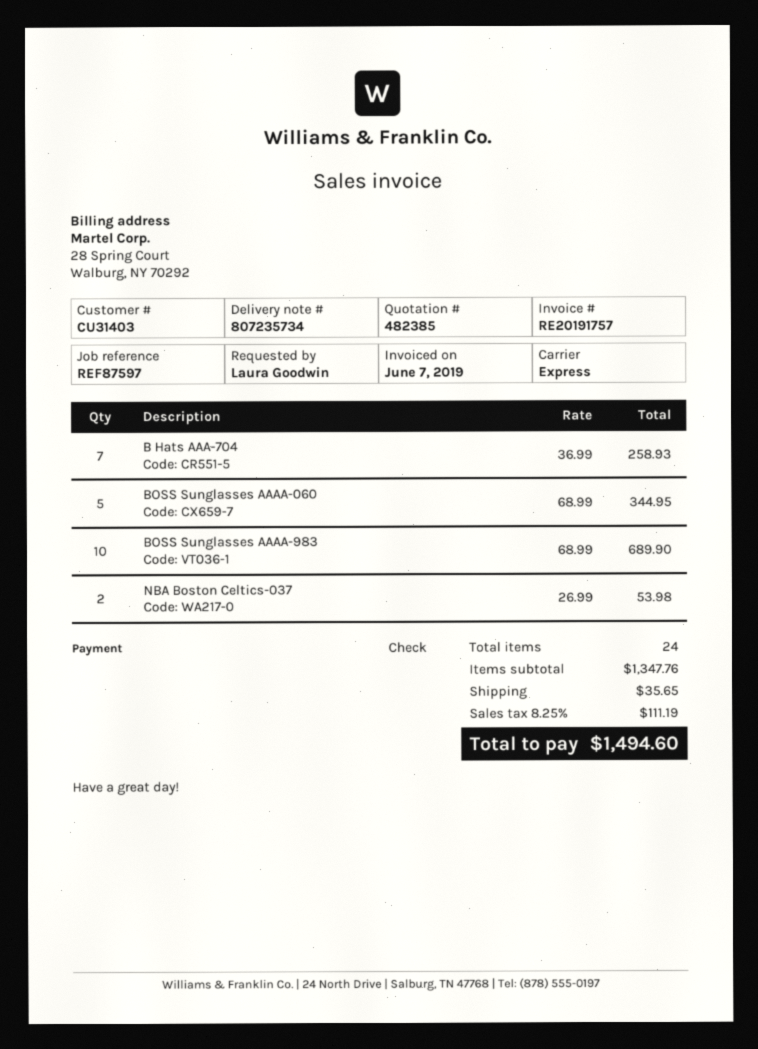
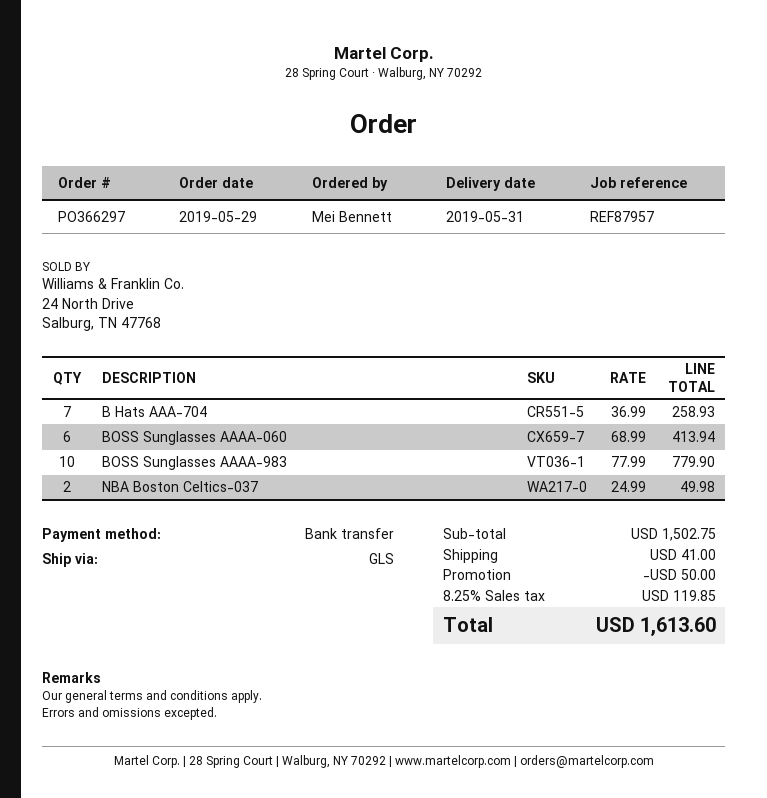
reference: REF87597 -> REF87957
ordered by: Laura Goodwin -> Mei Bennett
payment method: cheque -> bank transfer
shipping method: express -> GLS
BOSS Sunglasses AAAA-060: 5 x 68.99 = 344.95 -> 6 x 68.99 = 413.94
BOSS Sunglasses AAAA-983: 10 x 68.99 = 689.90 -> 10 x 77.99 = 779.90
NBA Boston Celtics-037: 2 x 26.99 = 53.98 -> 2 x 24.99 = 49.98
subtotal: 1347.76 -> 1502.75
discount: none -> 50.00
shipping: 35.65 -> 41.00
tax: 8.25% = 111.19 -> 8.25% = 119.85
total: 1494.60 -> 1613.60

